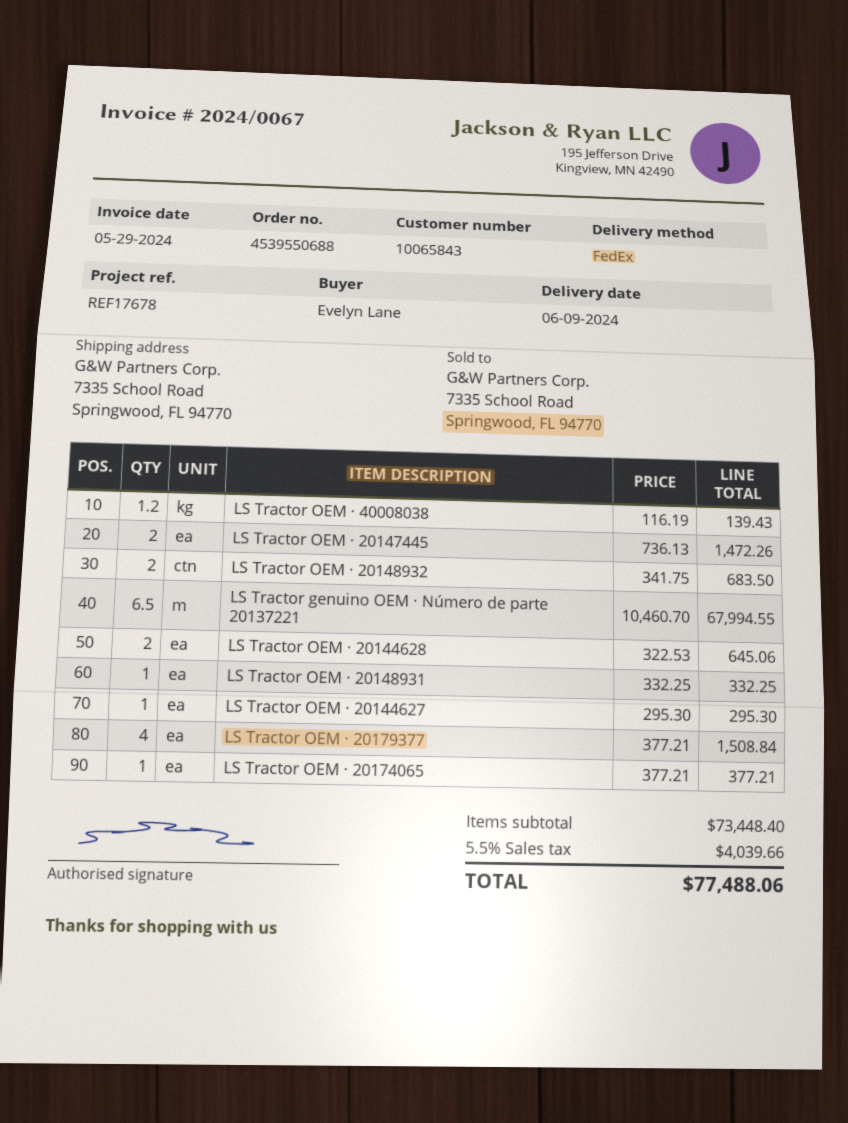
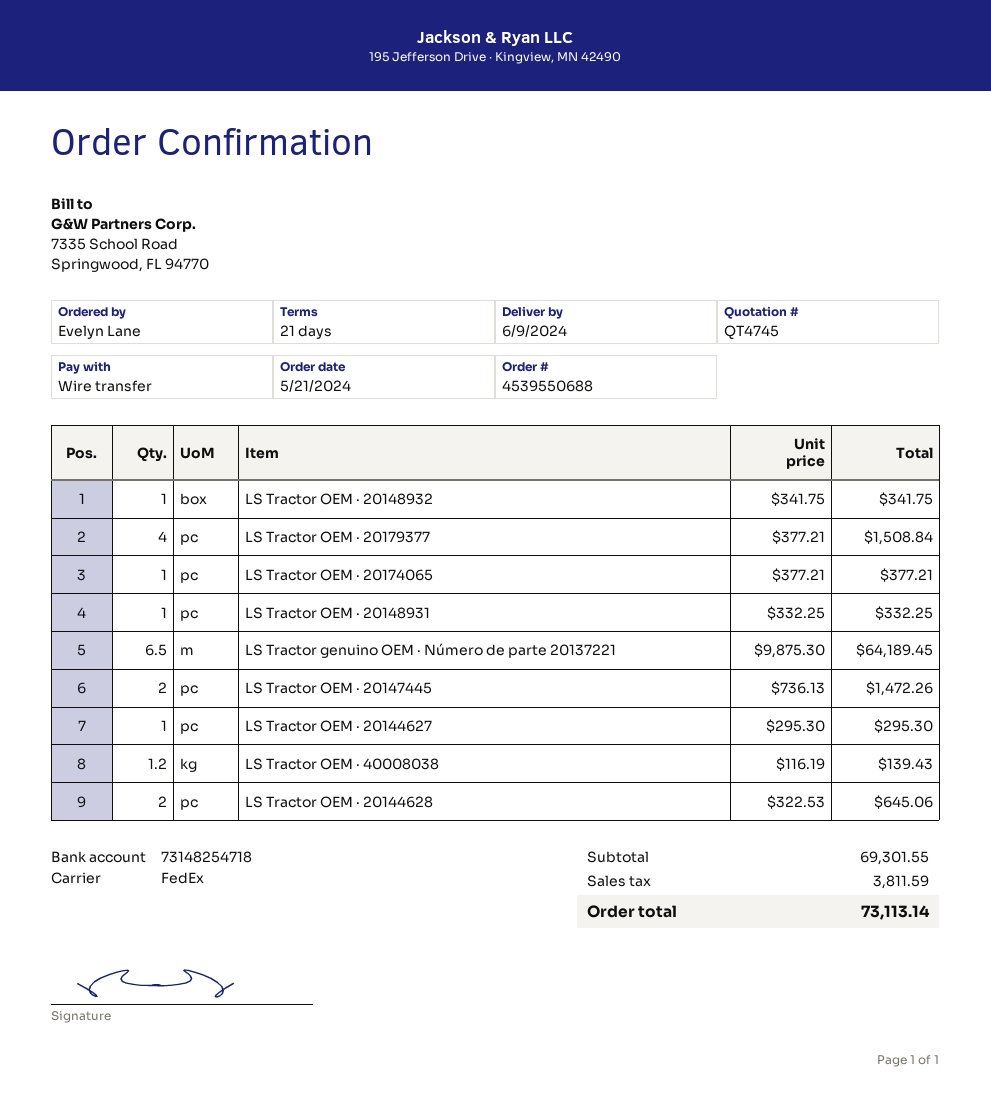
LS Tractor OEM · 20148932: 2 x 341.75 = 683.50 -> 1 x 341.75 = 341.75
LS Tractor genuino OEM · Número de parte 20137221: 6.5 x 10460.70 = 67994.55 -> 6.5 x 9875.30 = 64189.45
subtotal: 73448.40 -> 69301.55
tax: 4039.66 -> 3811.59
total: 77488.06 -> 73113.14

